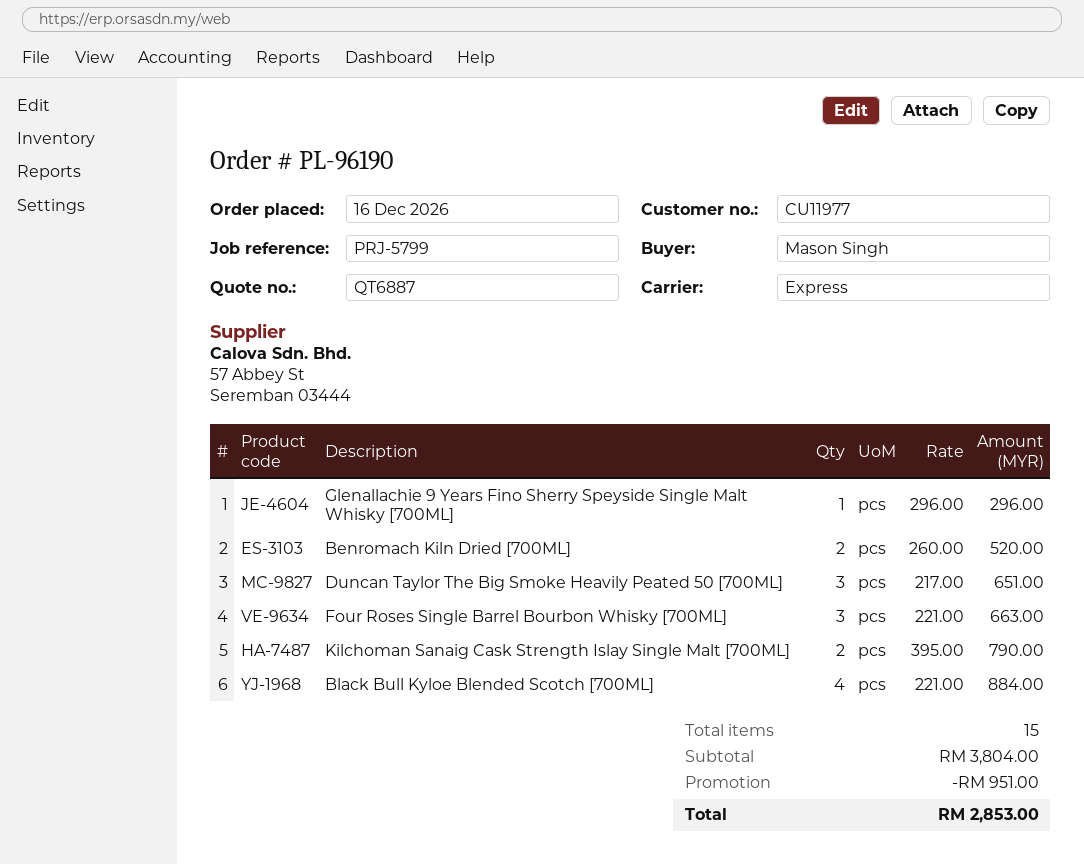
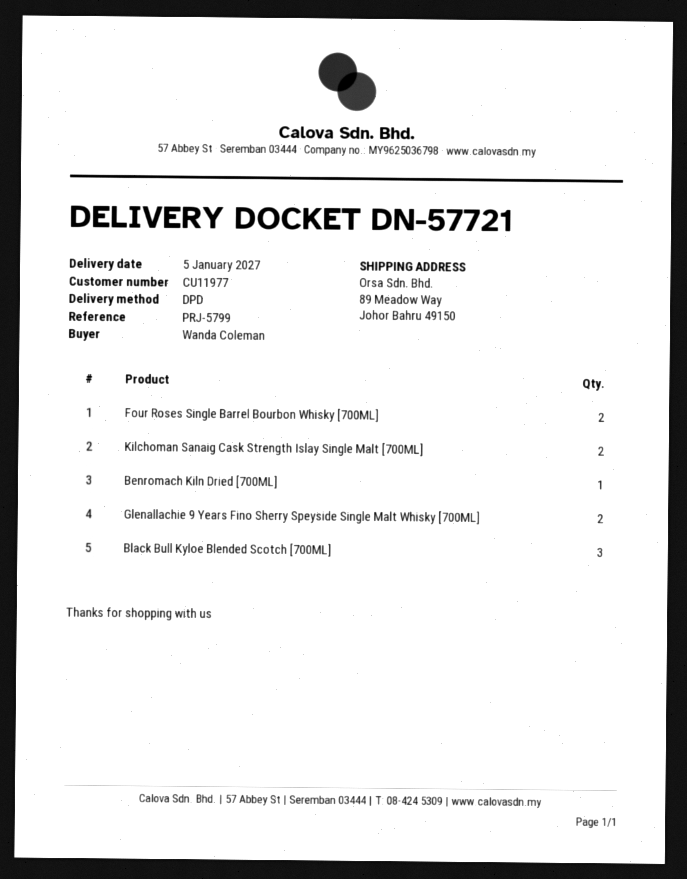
ordered by: Mason Singh -> Wanda Coleman
shipping method: express -> DPD
Glenallachie 9 Years Fino Sherry Speyside Single Malt Whisky [700ML]: 1 -> 2
Benromach Kiln Dried [700ML]: 2 -> 1
Duncan Taylor The Big Smoke Heavily Peated 50 [700ML]: 3 -> none
Four Roses Single Barrel Bourbon Whisky [700ML]: 3 -> 2
Black Bull Kyloe Blended Scotch [700ML]: 4 -> 3

